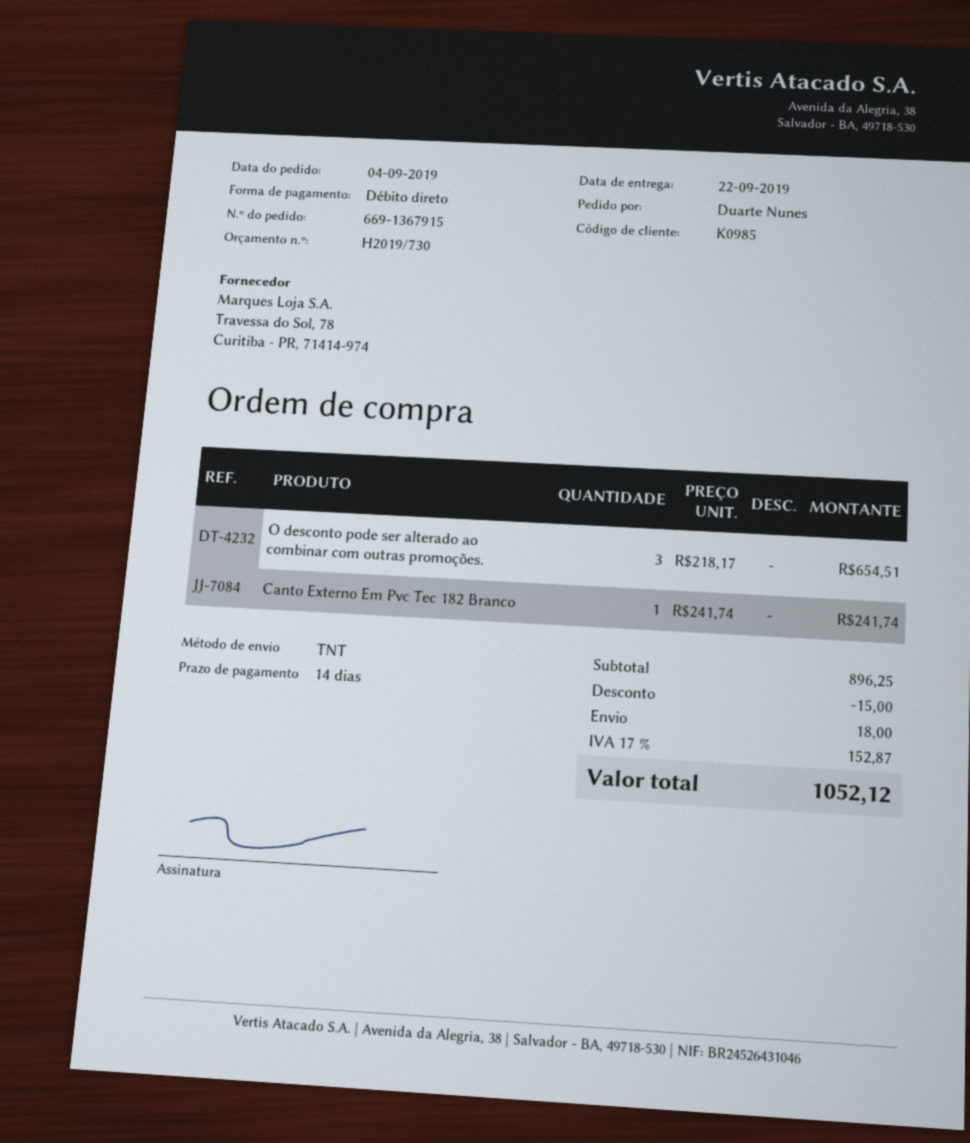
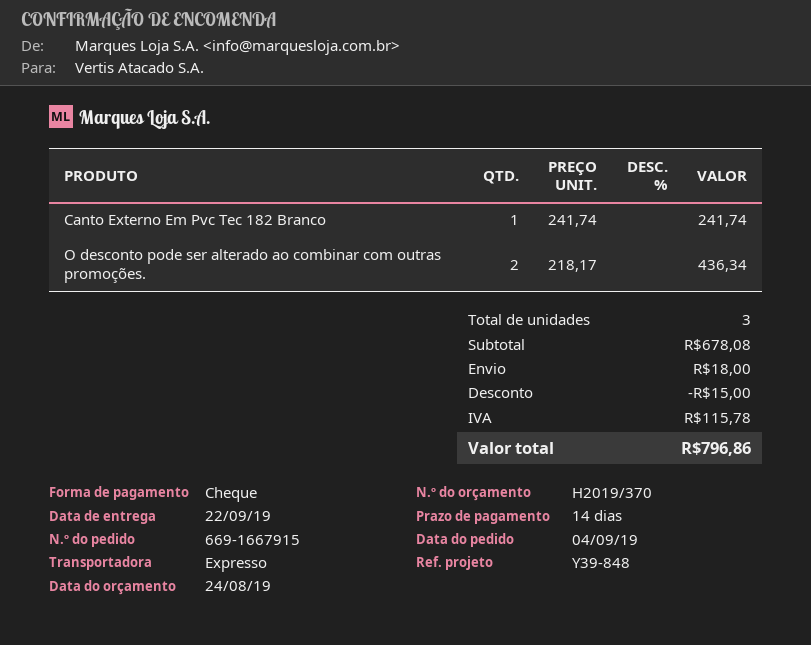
quote number: H2019/730 -> H2019/370
order number: 669-1367915 -> 669-1667915
payment method: direct debit -> cheque
shipping method: TNT -> express
O desconto pode ser alterado ao combinar com outras promoções.: 3 x 218.17 = 654.51 -> 2 x 218.17 = 436.34
subtotal: 896.25 -> 678.08
tax: 152.87 -> 115.78
total: 1052.12 -> 796.86

